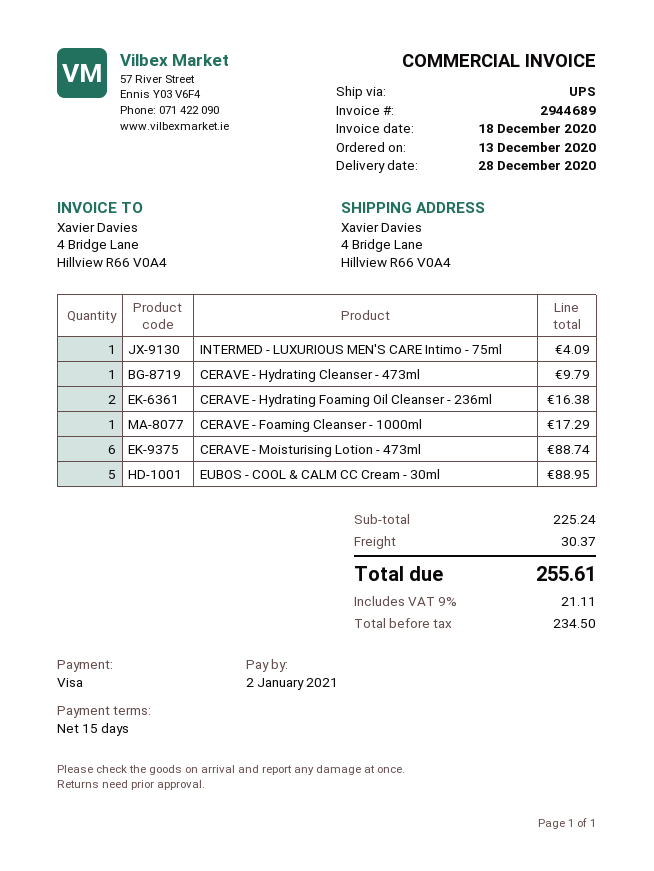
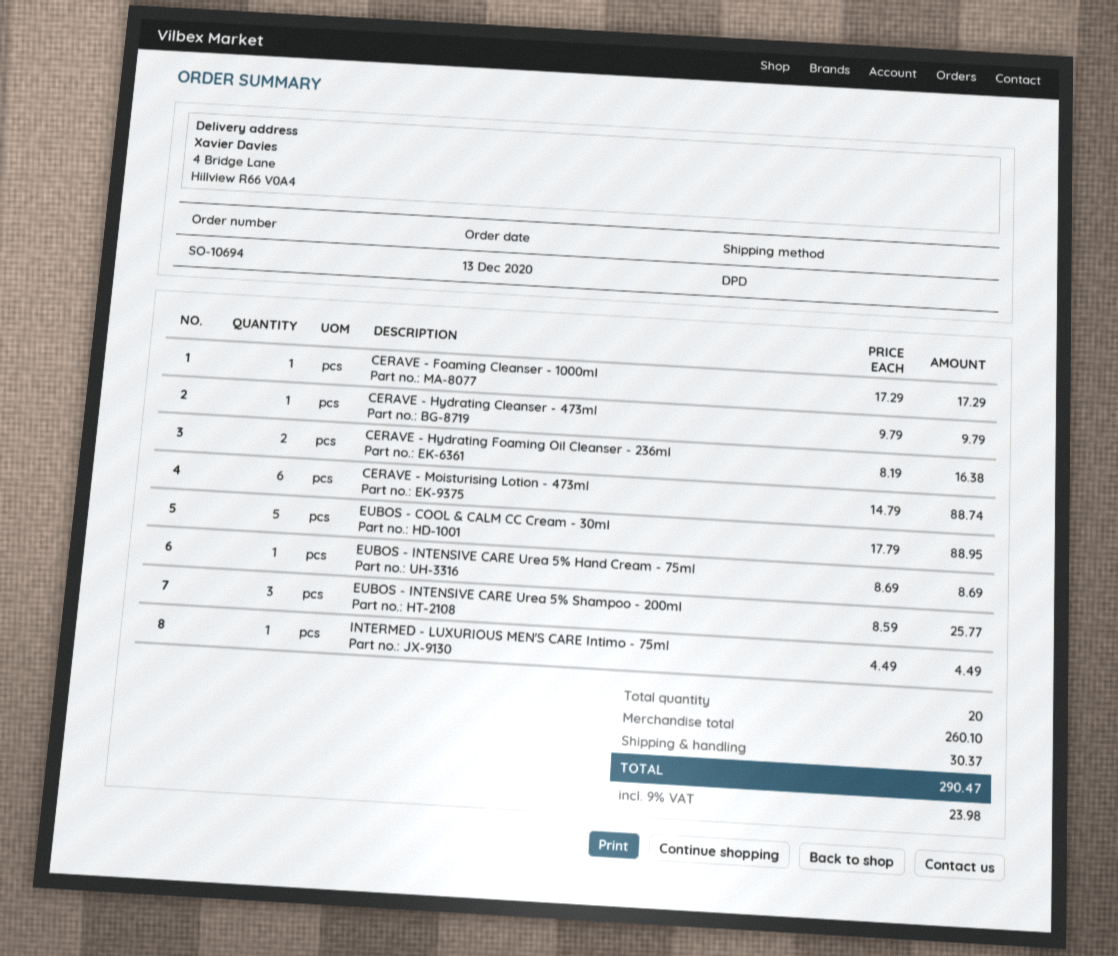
shipping method: UPS -> DPD
INTERMED - LUXURIOUS MEN'S CARE Intimo - 75ml: 1 for 4.09 -> 1 for 4.49
EUBOS - INTENSIVE CARE Urea 5% Hand Cream - 75ml: none -> 1 for 8.69
EUBOS - INTENSIVE CARE Urea 5% Shampoo - 200ml: none -> 3 for 25.77
subtotal: 225.24 -> 260.10
tax: 9% = 21.11 -> 9% = 23.98
total: 255.61 -> 290.47

